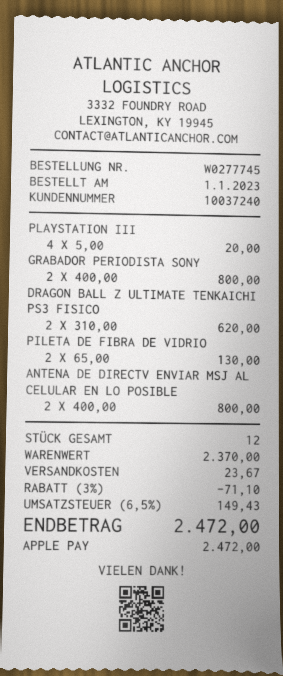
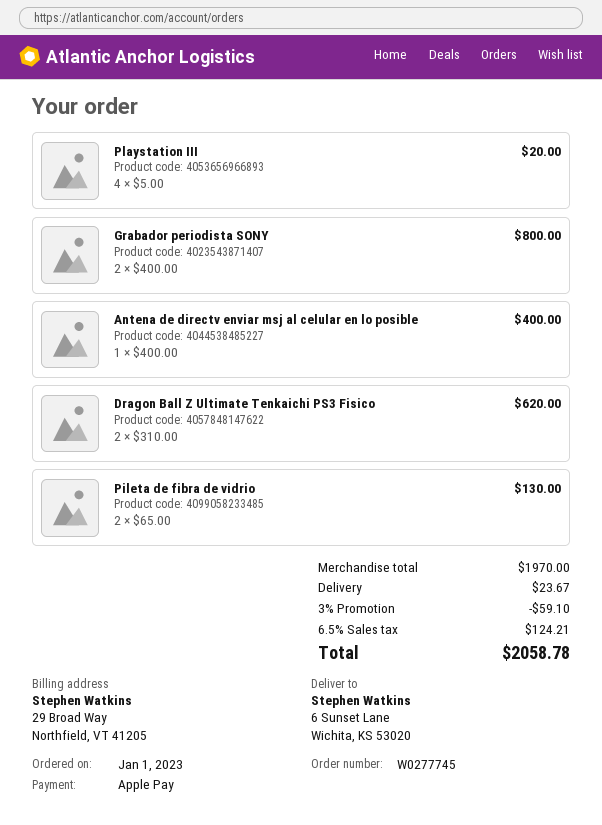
ANTENA DE DIRECTV ENVIAR MSJ AL CELULAR EN LO POSIBLE: 2 x 400.00 = 800.00 -> 1 x 400.00 = 400.00
subtotal: 2370.00 -> 1970.00
discount: 3% = 71.10 -> 3% = 59.10
tax: 6.5% = 149.43 -> 6.5% = 124.21
total: 2472.00 -> 2058.78

